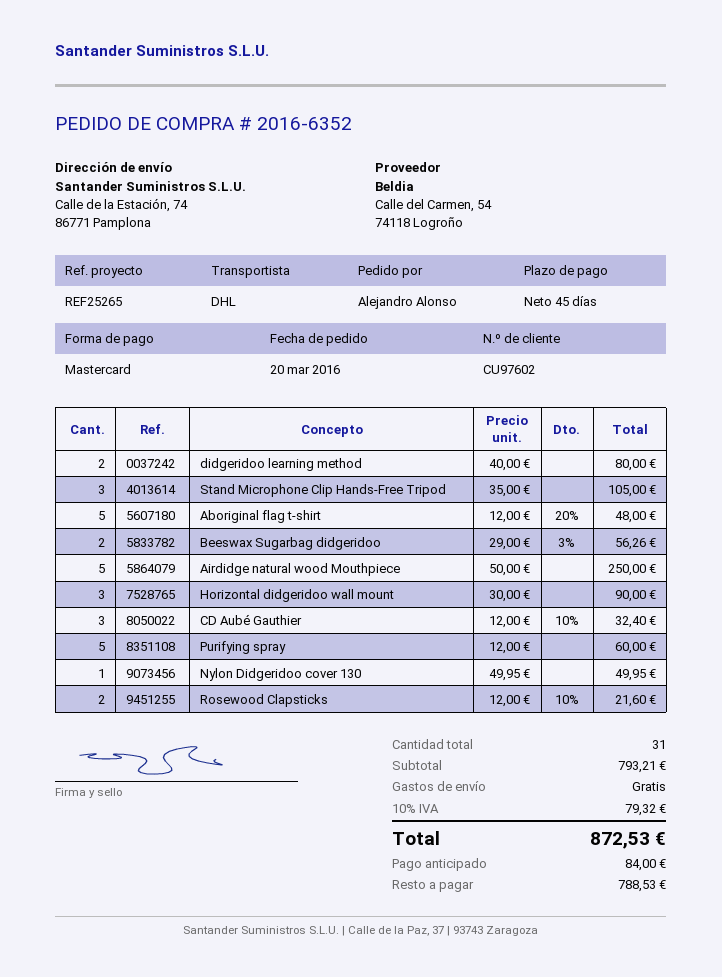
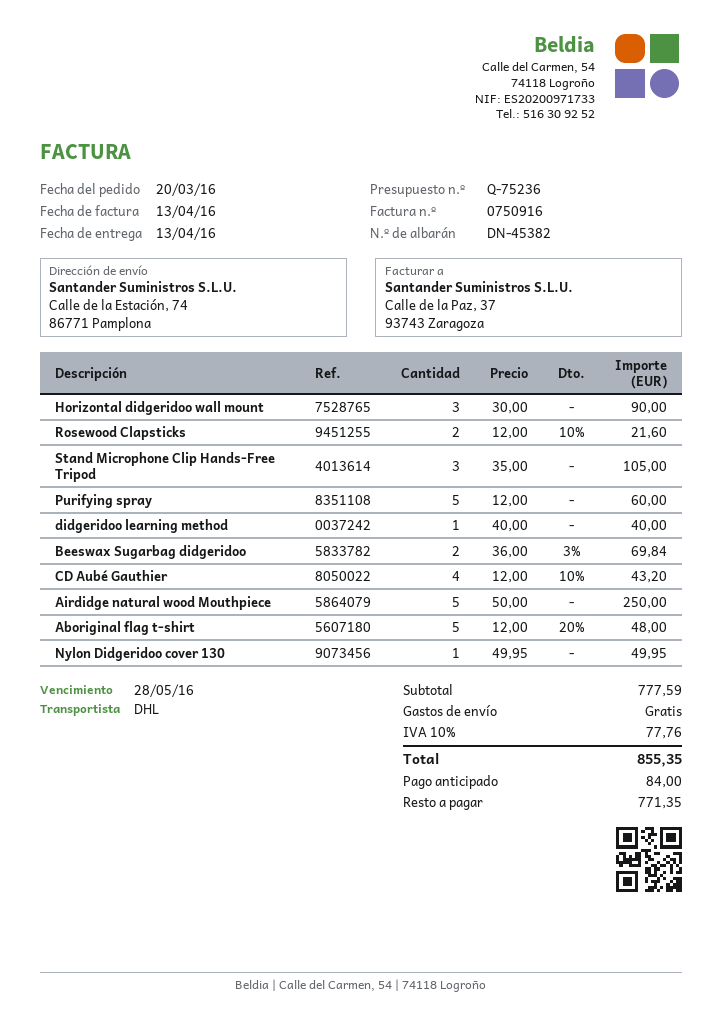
didgeridoo learning method: 2 x 40.00 = 80.00 -> 1 x 40.00 = 40.00
Beeswax Sugarbag didgeridoo: 2 x 29.00 - 3% = 56.26 -> 2 x 36.00 - 3% = 69.84
CD Aubé Gauthier: 3 x 12.00 - 10% = 32.40 -> 4 x 12.00 - 10% = 43.20
subtotal: 793.21 -> 777.59
tax: 10% = 79.32 -> 10% = 77.76
total: 872.53 -> 855.35
balance: 788.53 -> 771.35

